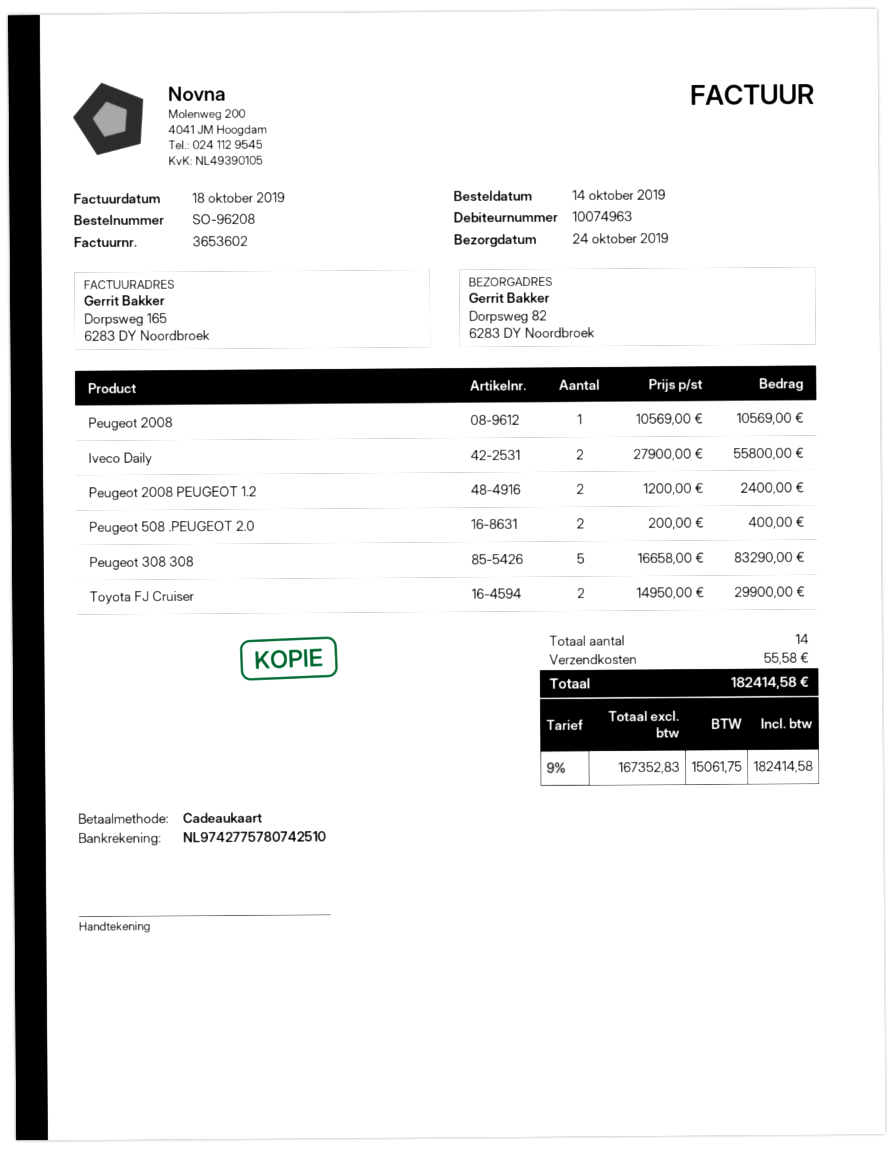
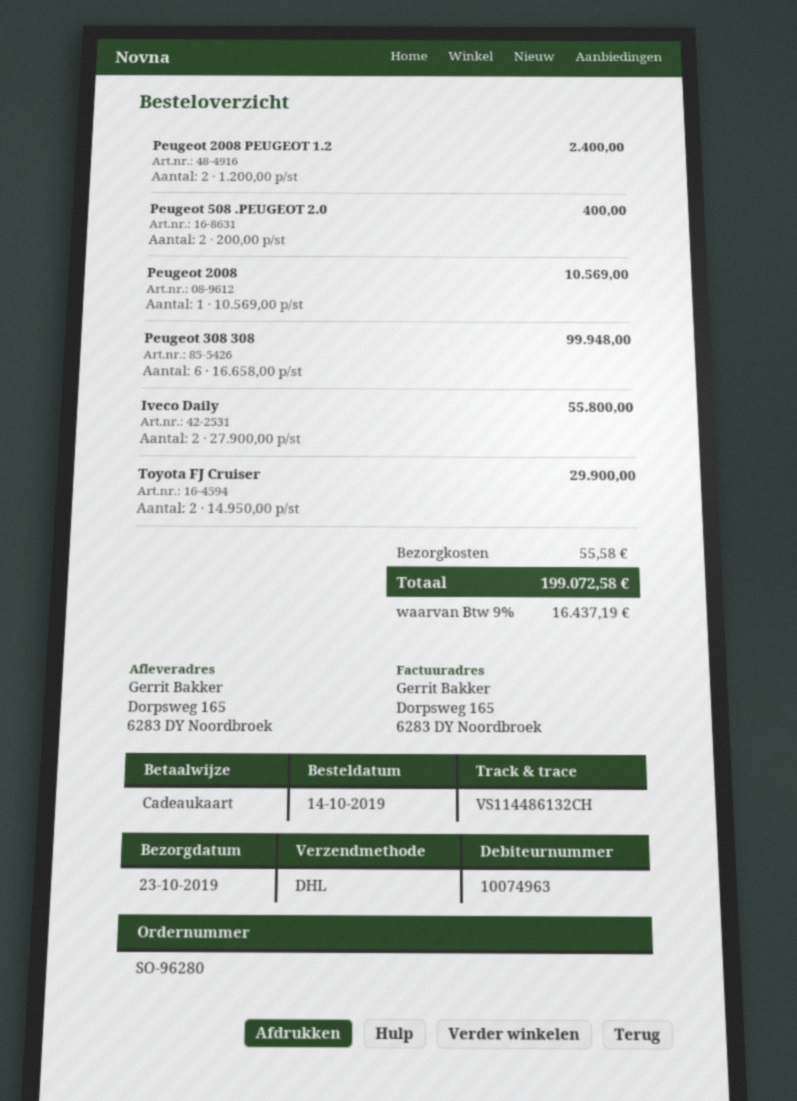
order number: SO-96208 -> SO-96280
delivery date: 2019-10-24 -> 2019-10-23
ship to: Dorpsweg 82, 6283 DY Noordbroek -> Dorpsweg 165, 6283 DY Noordbroek
Peugeot 308 308: 5 x 16658.00 = 83290.00 -> 6 x 16658.00 = 99948.00
tax: 9% = 15061.75 -> 9% = 16437.19
total: 182414.58 -> 199072.58

